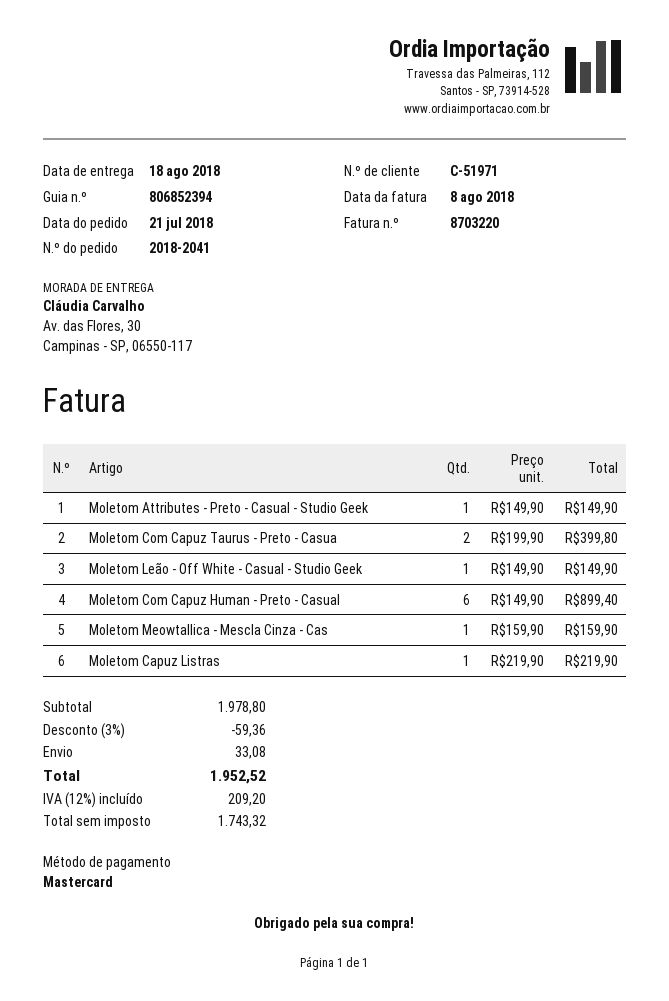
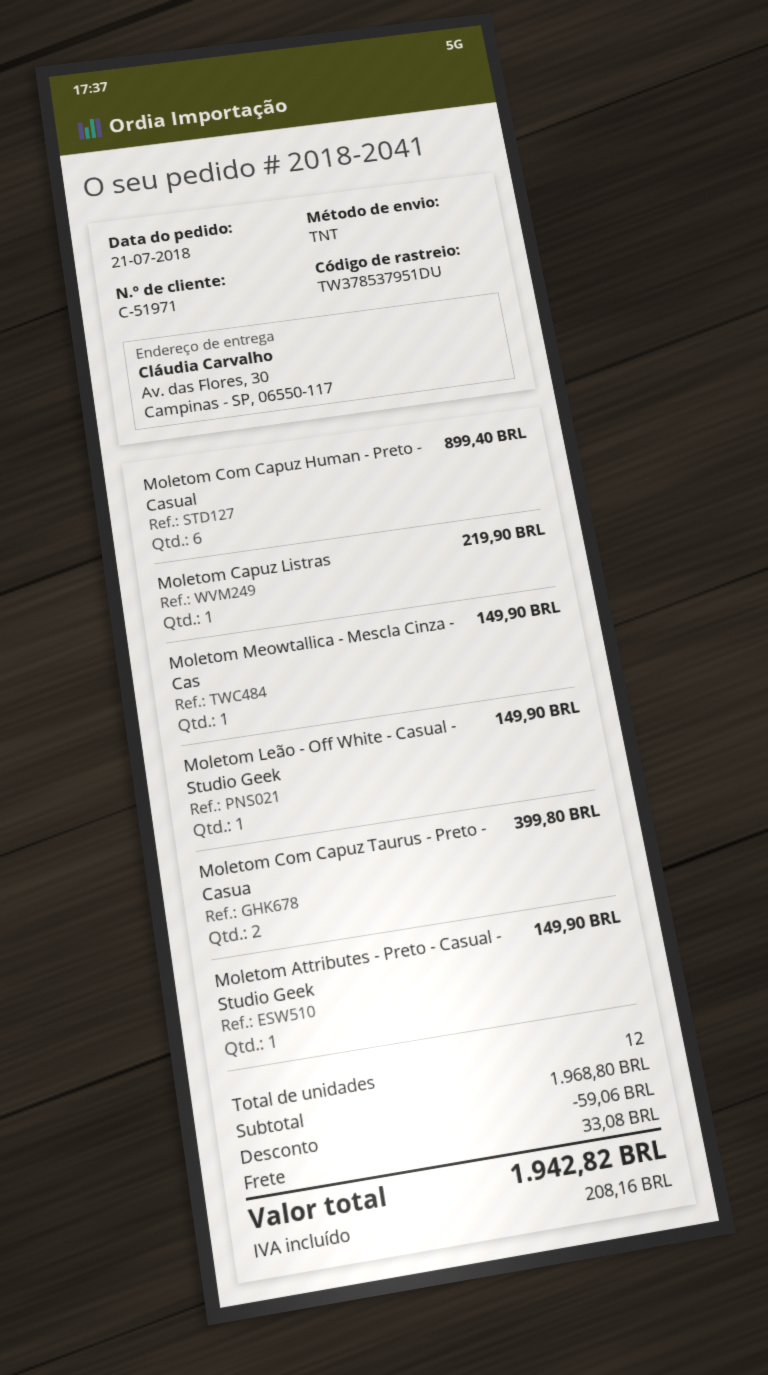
Moletom Meowtallica - Mescla Cinza - Cas: 1 for 159.90 -> 1 for 149.90
subtotal: 1978.80 -> 1968.80
discount: 59.36 -> 59.06
tax: 209.20 -> 208.16
total: 1952.52 -> 1942.82

